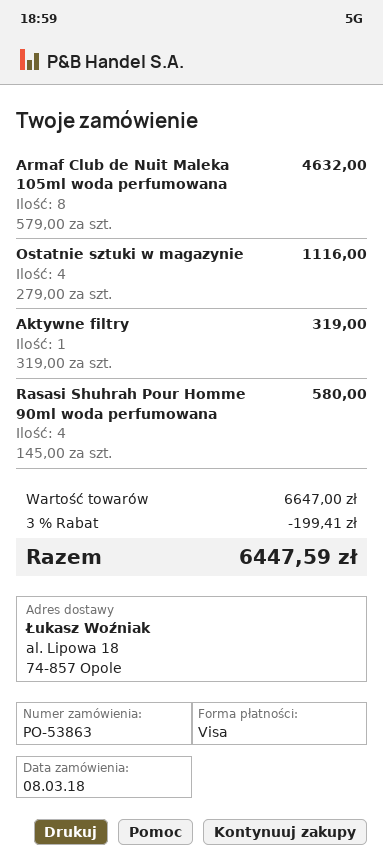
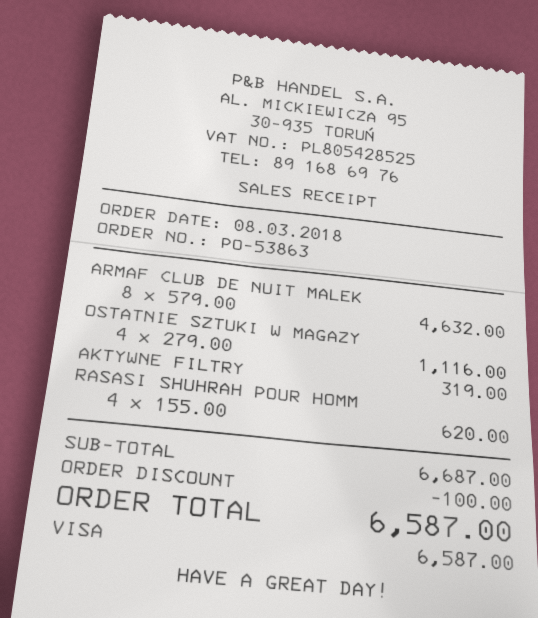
Rasasi Shuhrah Pour Homme 90ml woda perfumowana: 4 x 145.00 = 580.00 -> 4 x 155.00 = 620.00
subtotal: 6647.00 -> 6687.00
discount: 199.41 -> 100.00
total: 6447.59 -> 6587.00

